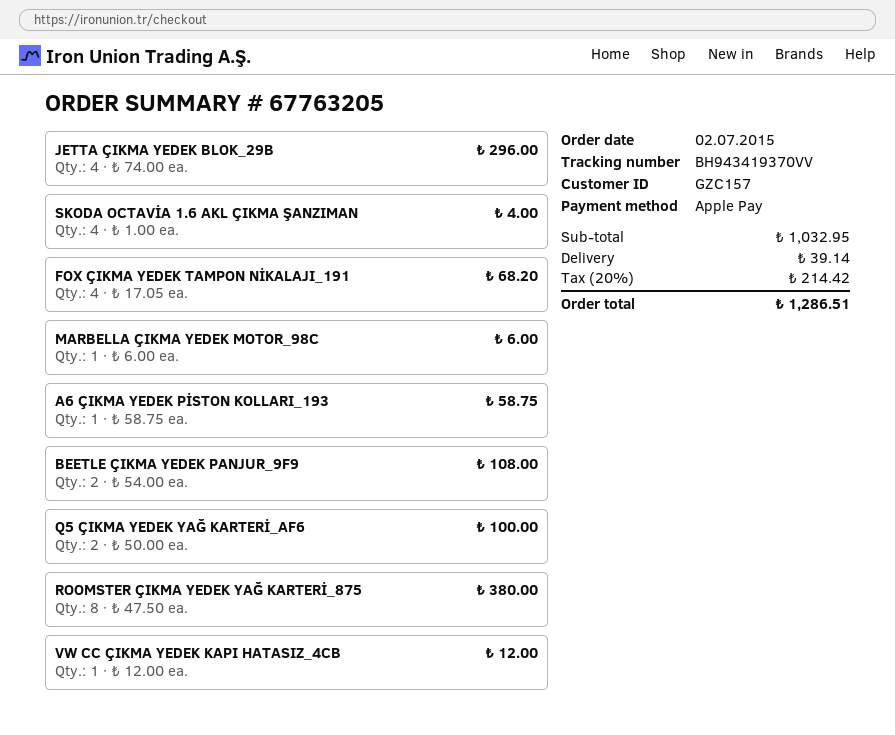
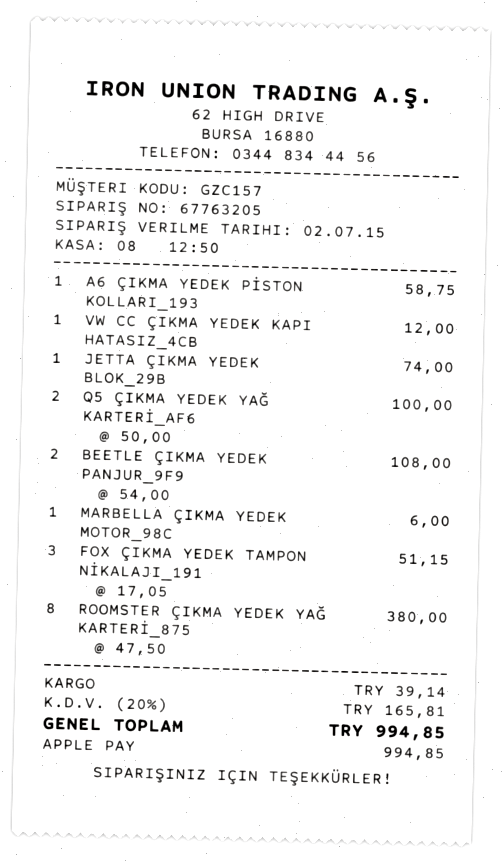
JETTA ÇIKMA YEDEK BLOK_29B: 4 x 74.00 = 296.00 -> 1 x 74.00 = 74.00
SKODA OCTAVİA 1.6 AKL ÇIKMA ŞANZIMAN: 4 x 1.00 = 4.00 -> none
FOX ÇIKMA YEDEK TAMPON NİKALAJI_191: 4 x 17.05 = 68.20 -> 3 x 17.05 = 51.15
tax: 20% = 214.42 -> 20% = 165.81
total: 1286.51 -> 994.85

